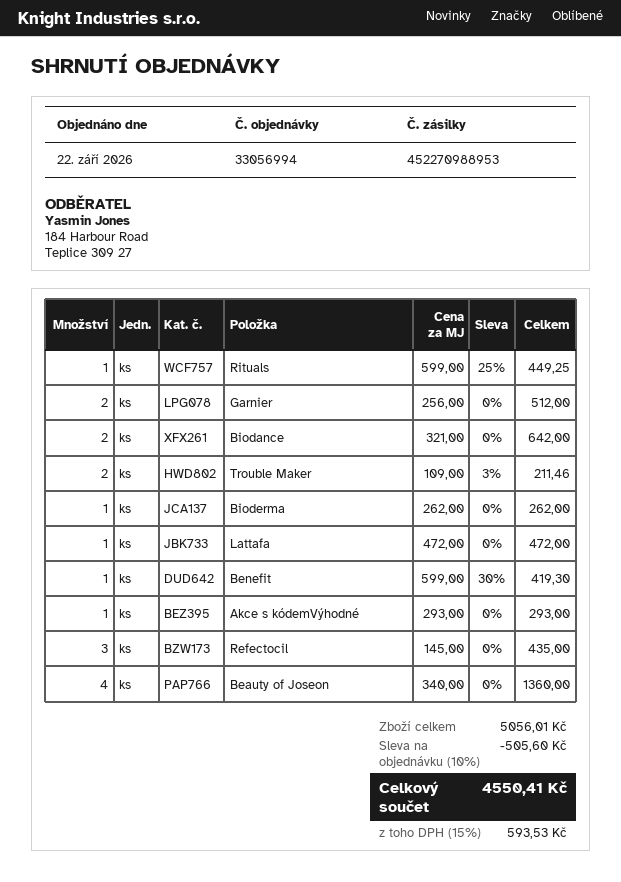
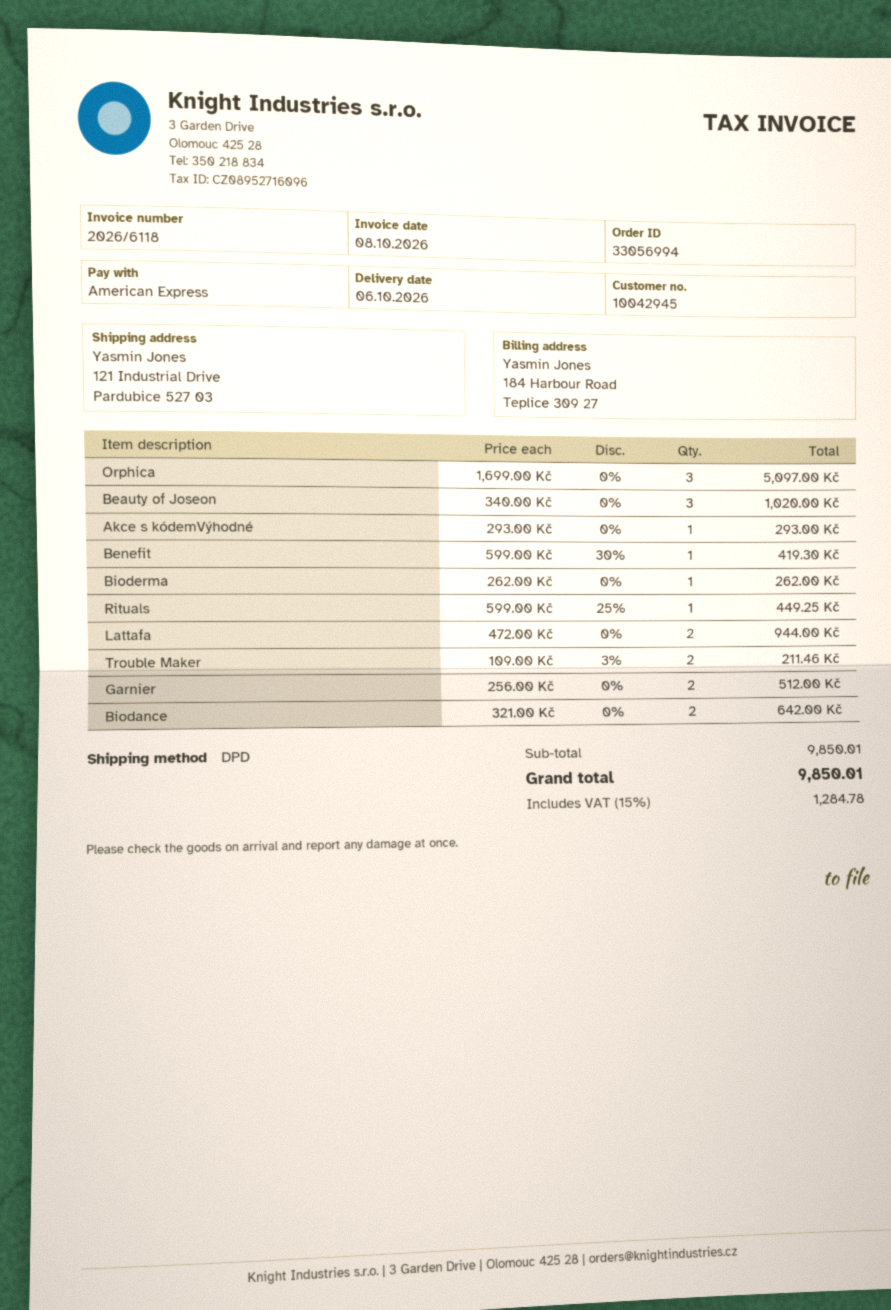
Lattafa: 1 x 472.00 = 472.00 -> 2 x 472.00 = 944.00
Refectocil: 3 x 145.00 = 435.00 -> none
Beauty of Joseon: 4 x 340.00 = 1360.00 -> 3 x 340.00 = 1020.00
Orphica: none -> 3 x 1699.00 = 5097.00
subtotal: 5056.01 -> 9850.01
discount: 10% = 505.60 -> none
tax: 15% = 593.53 -> 15% = 1284.78
total: 4550.41 -> 9850.01

